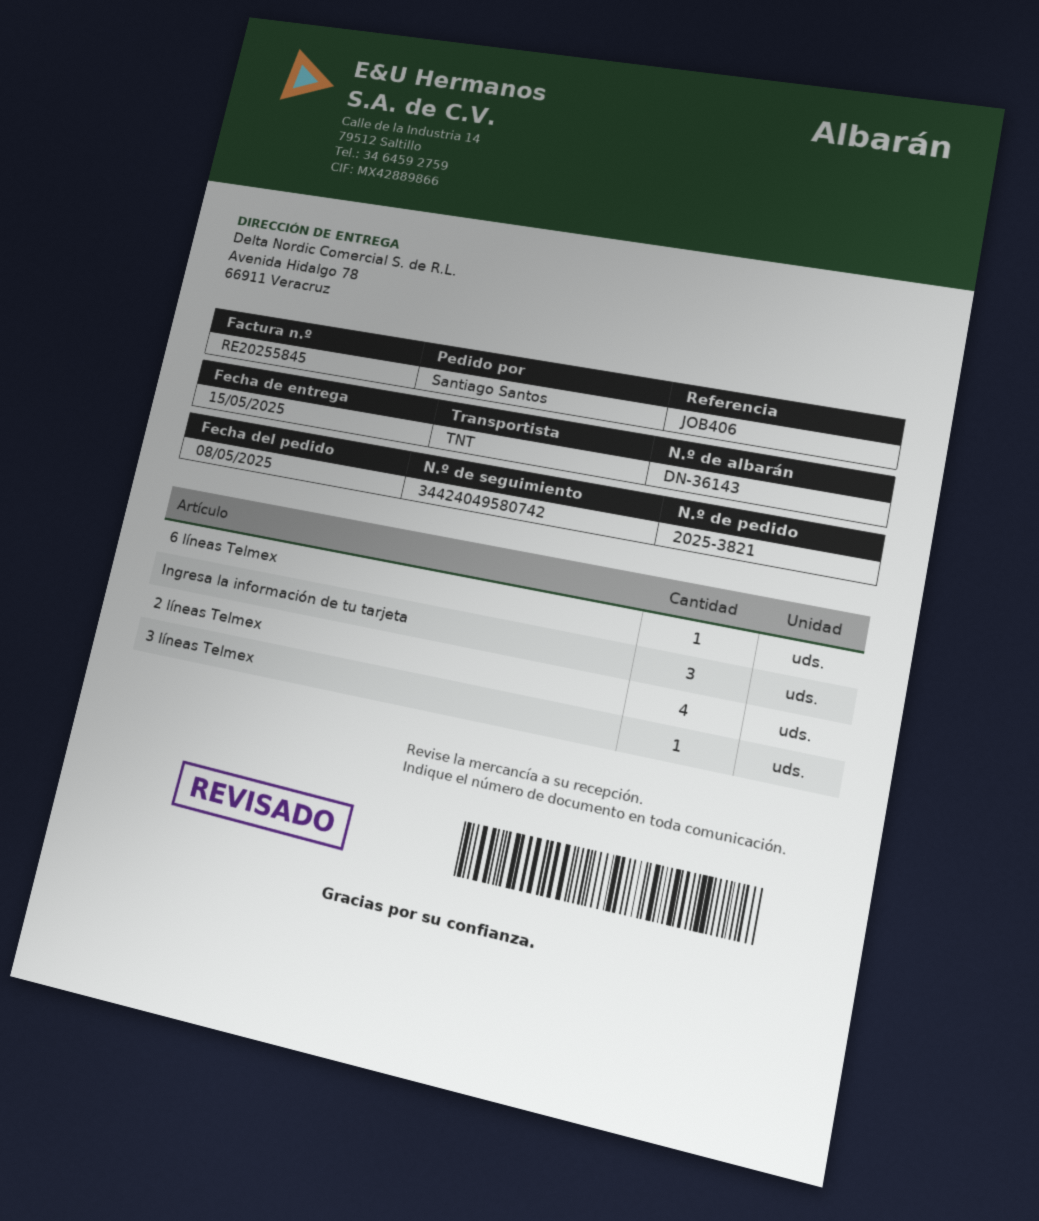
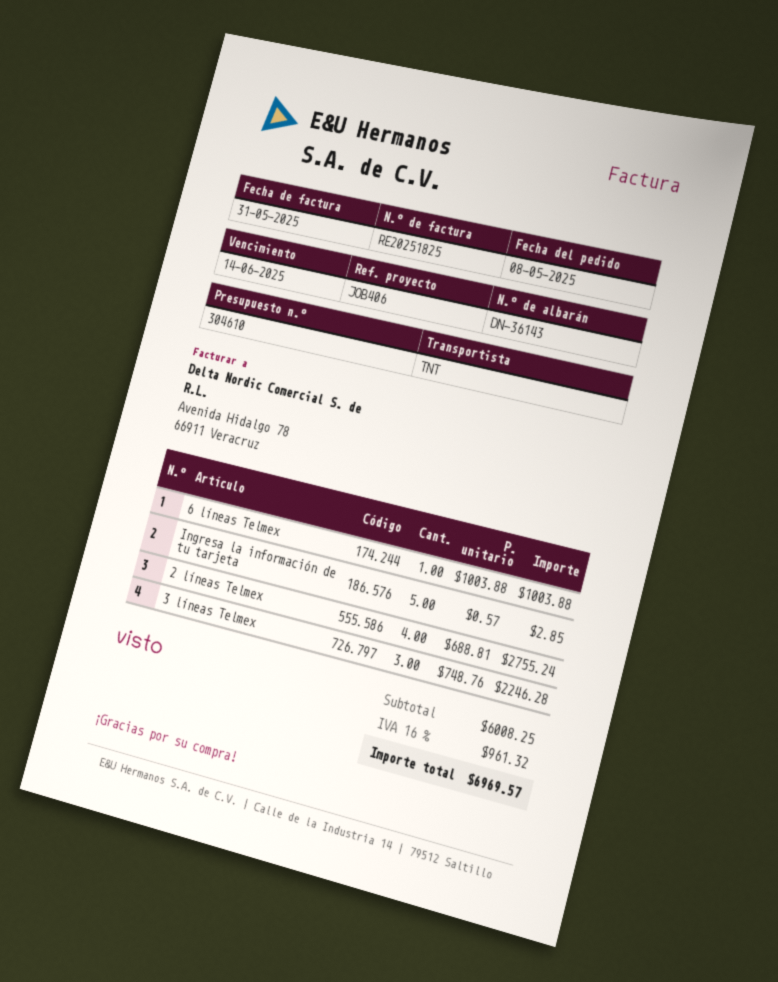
invoice number: RE20255845 -> RE20251825
Ingresa la información de tu tarjeta: 3 -> 5
3 líneas Telmex: 1 -> 3

